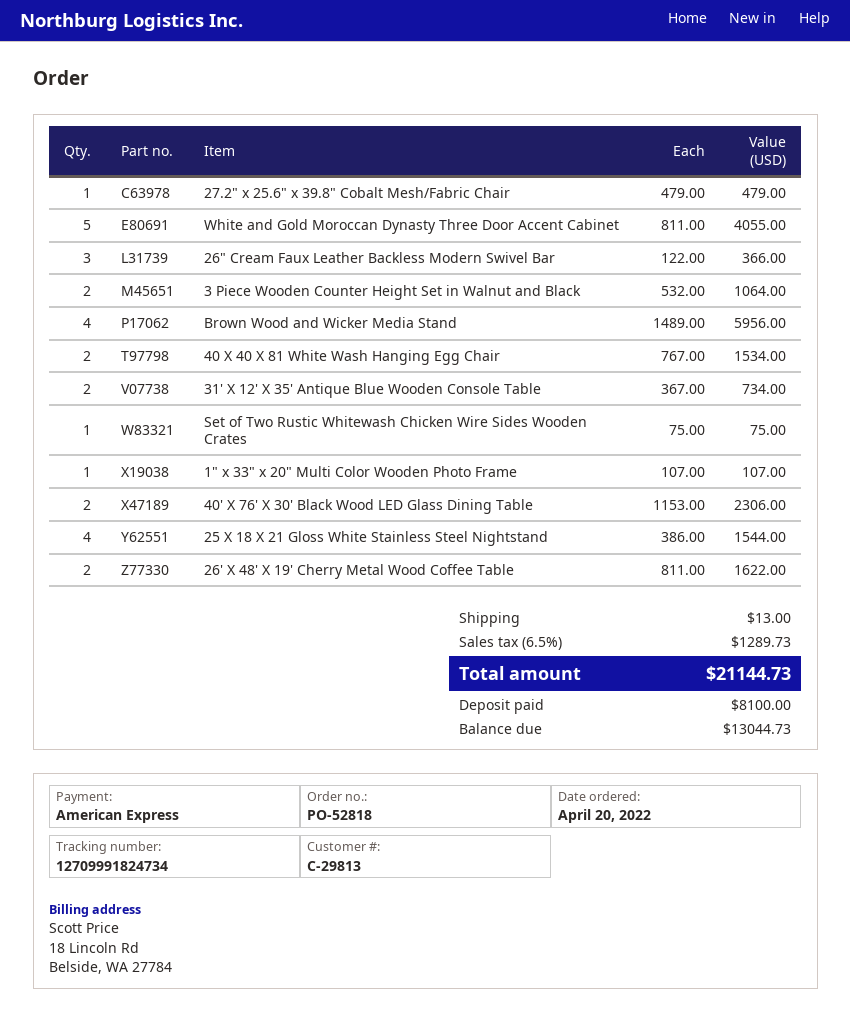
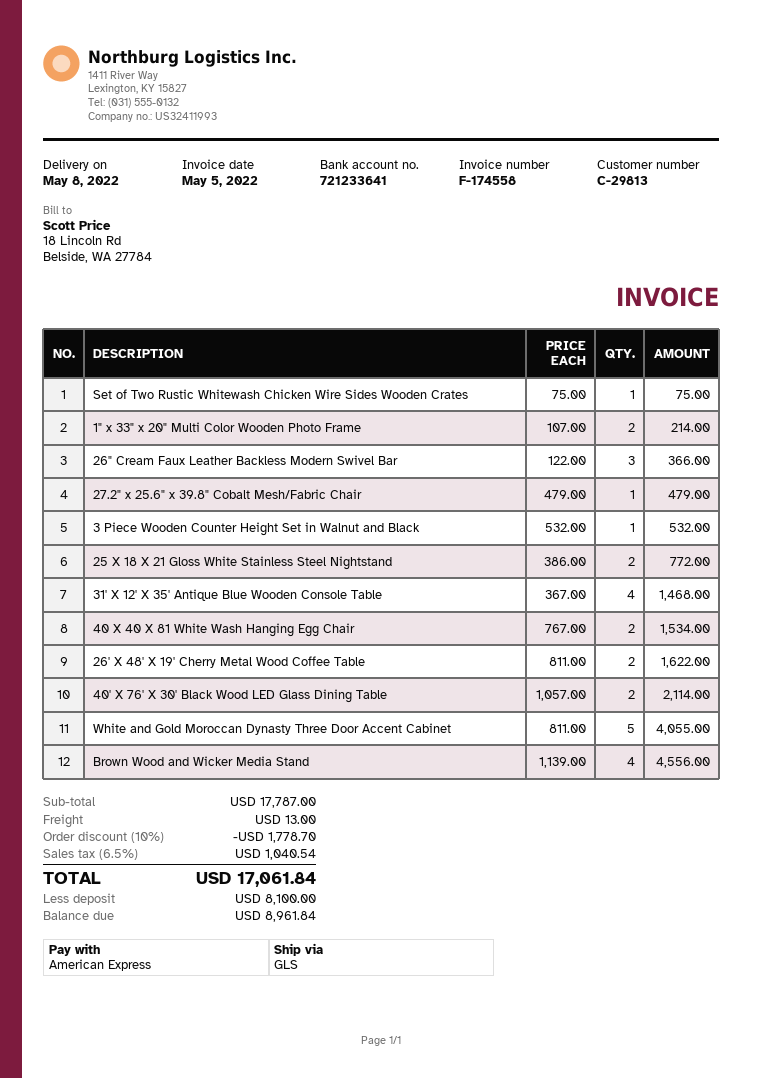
3 Piece Wooden Counter Height Set in Walnut and Black: 2 x 532.00 = 1064.00 -> 1 x 532.00 = 532.00
Brown Wood and Wicker Media Stand: 4 x 1489.00 = 5956.00 -> 4 x 1139.00 = 4556.00
31' X 12' X 35' Antique Blue Wooden Console Table: 2 x 367.00 = 734.00 -> 4 x 367.00 = 1468.00
1" x 33" x 20" Multi Color Wooden Photo Frame: 1 x 107.00 = 107.00 -> 2 x 107.00 = 214.00
40' X 76' X 30' Black Wood LED Glass Dining Table: 2 x 1153.00 = 2306.00 -> 2 x 1057.00 = 2114.00
25 X 18 X 21 Gloss White Stainless Steel Nightstand: 4 x 386.00 = 1544.00 -> 2 x 386.00 = 772.00
discount: none -> 10% = 1778.70
tax: 6.5% = 1289.73 -> 6.5% = 1040.54
total: 21144.73 -> 17061.84
balance: 13044.73 -> 8961.84

